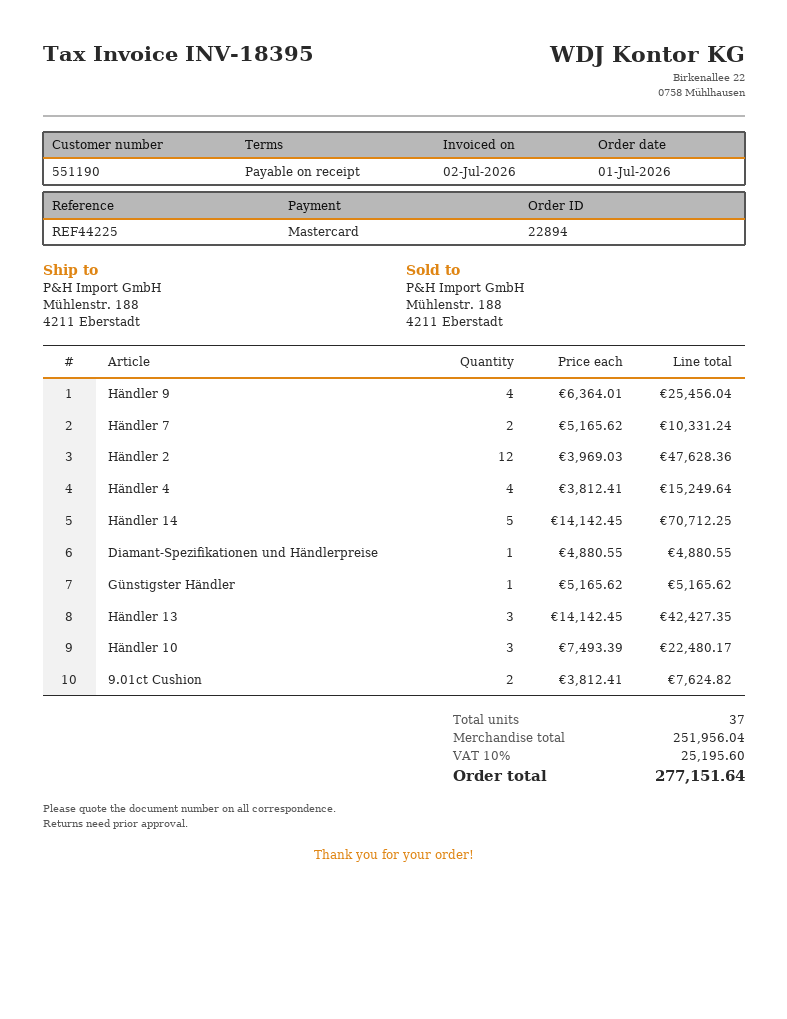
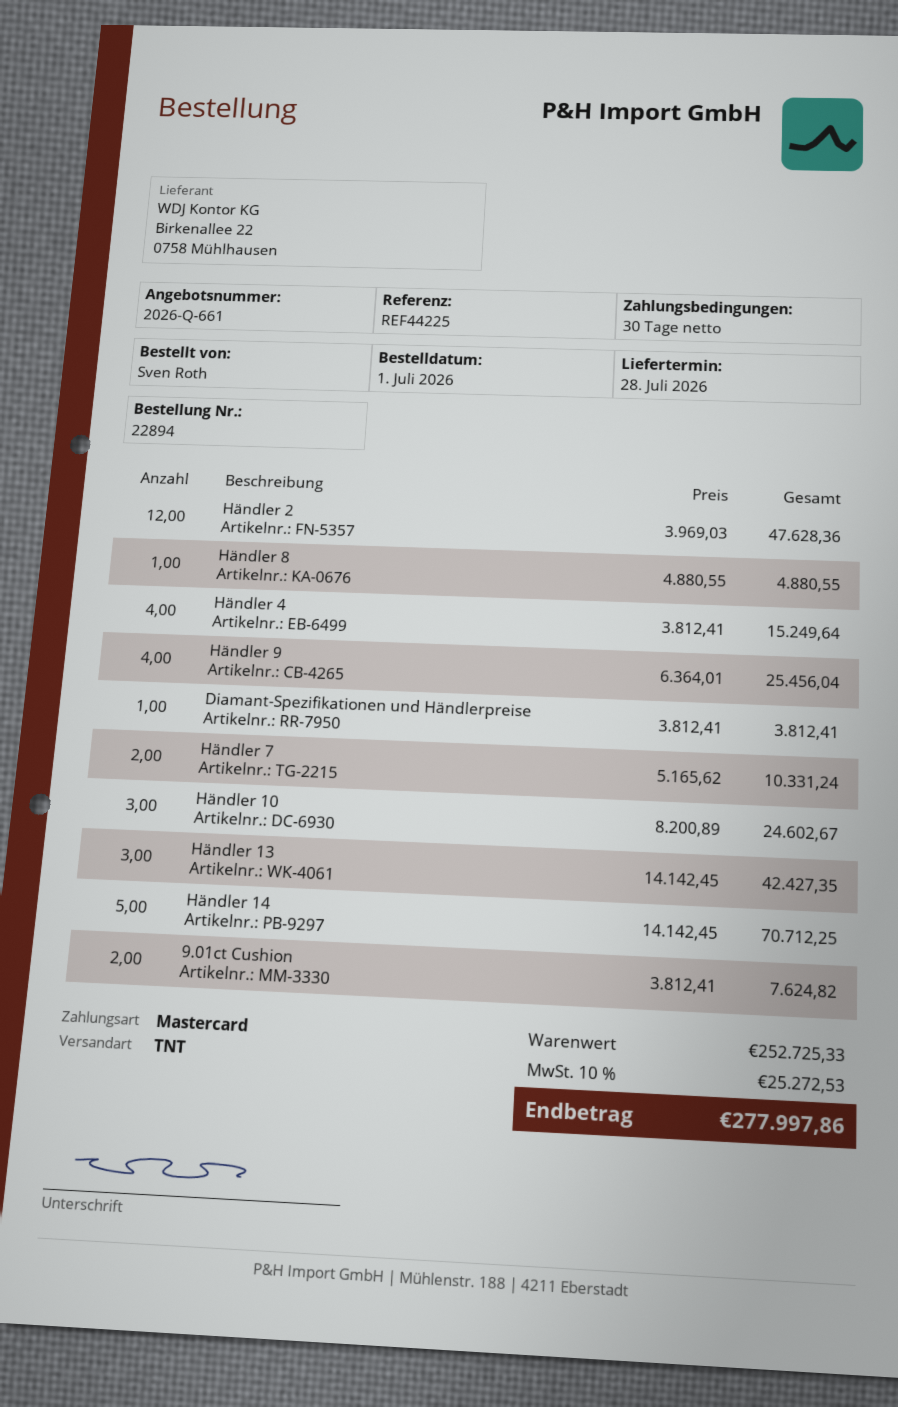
payment terms: on receipt -> 30 days
Diamant-Spezifikationen und Händlerpreise: 1 x 4880.55 = 4880.55 -> 1 x 3812.41 = 3812.41
Günstigster Händler: 1 x 5165.62 = 5165.62 -> none
Händler 10: 3 x 7493.39 = 22480.17 -> 3 x 8200.89 = 24602.67
Händler 8: none -> 1 x 4880.55 = 4880.55
subtotal: 251956.04 -> 252725.33
tax: 10% = 25195.60 -> 10% = 25272.53
total: 277151.64 -> 277997.86

